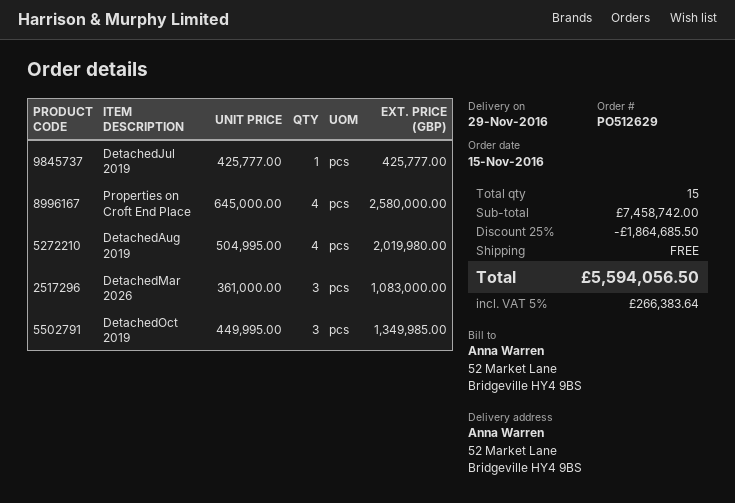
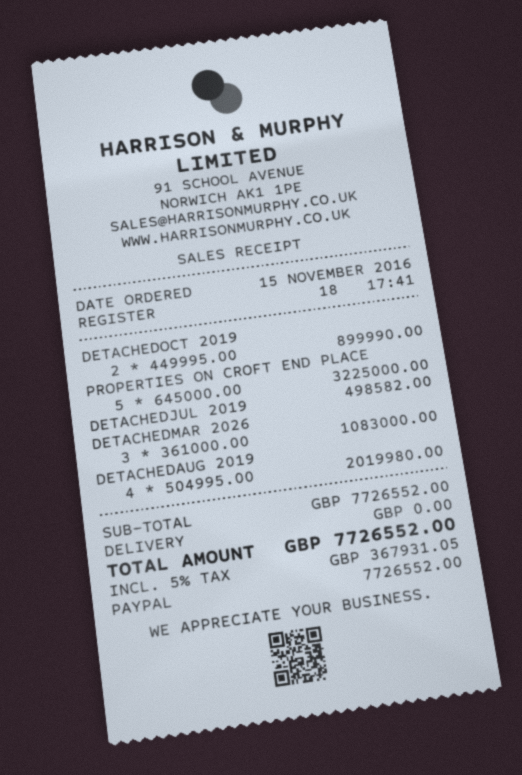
DetachedJul 2019: 1 x 425777.00 = 425777.00 -> 1 x 498582.00 = 498582.00
Properties on Croft End Place: 4 x 645000.00 = 2580000.00 -> 5 x 645000.00 = 3225000.00
DetachedOct 2019: 3 x 449995.00 = 1349985.00 -> 2 x 449995.00 = 899990.00
subtotal: 7458742.00 -> 7726552.00
discount: 25% = 1864685.50 -> none
tax: 5% = 266383.64 -> 5% = 367931.05
total: 5594056.50 -> 7726552.00

